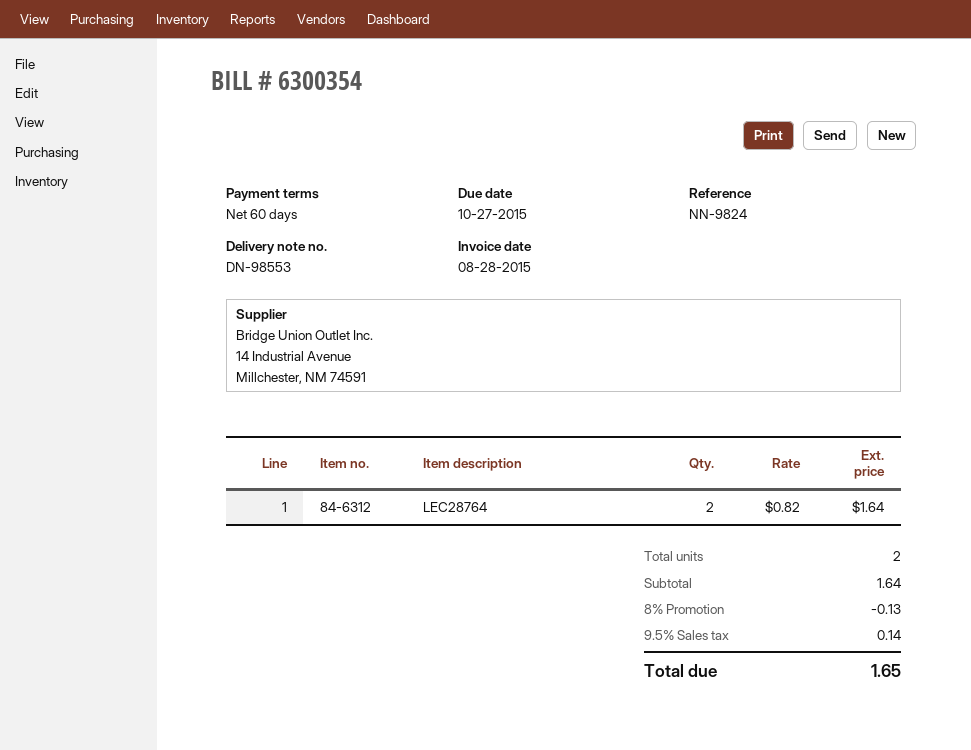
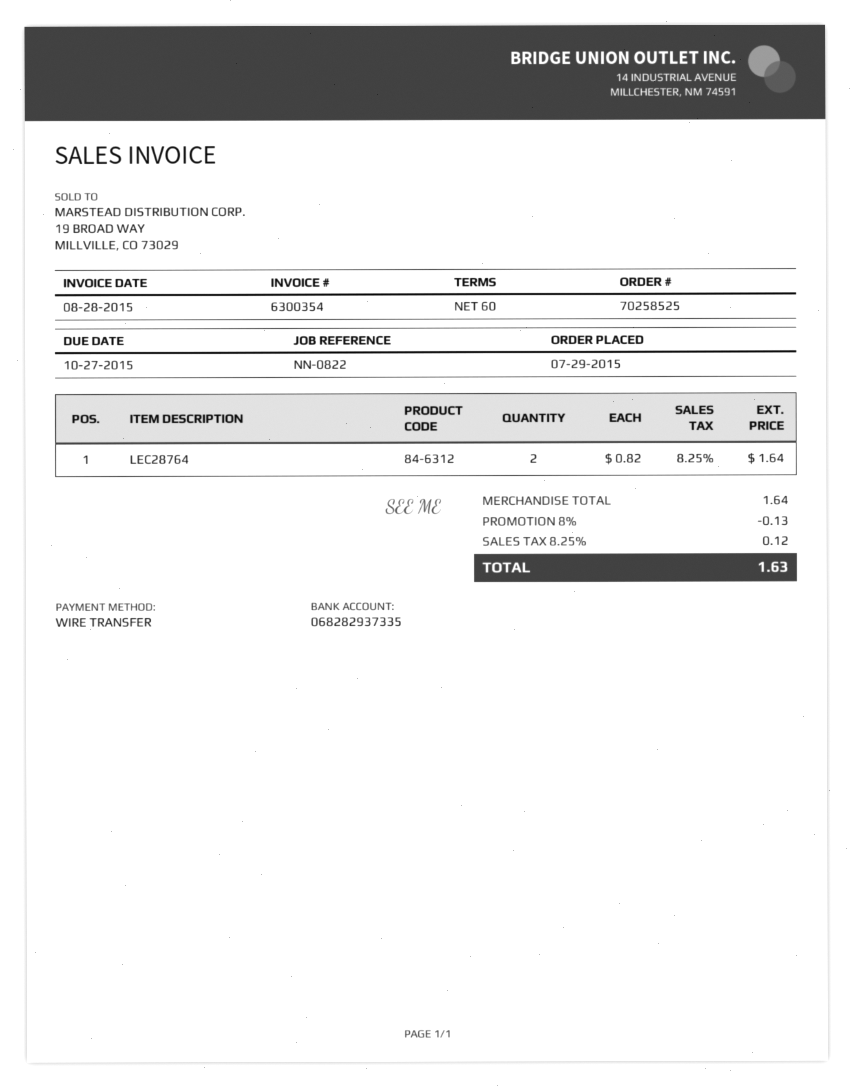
reference: NN-9824 -> NN-0822
tax: 9.5% = 0.14 -> 8.25% = 0.12
total: 1.65 -> 1.63

